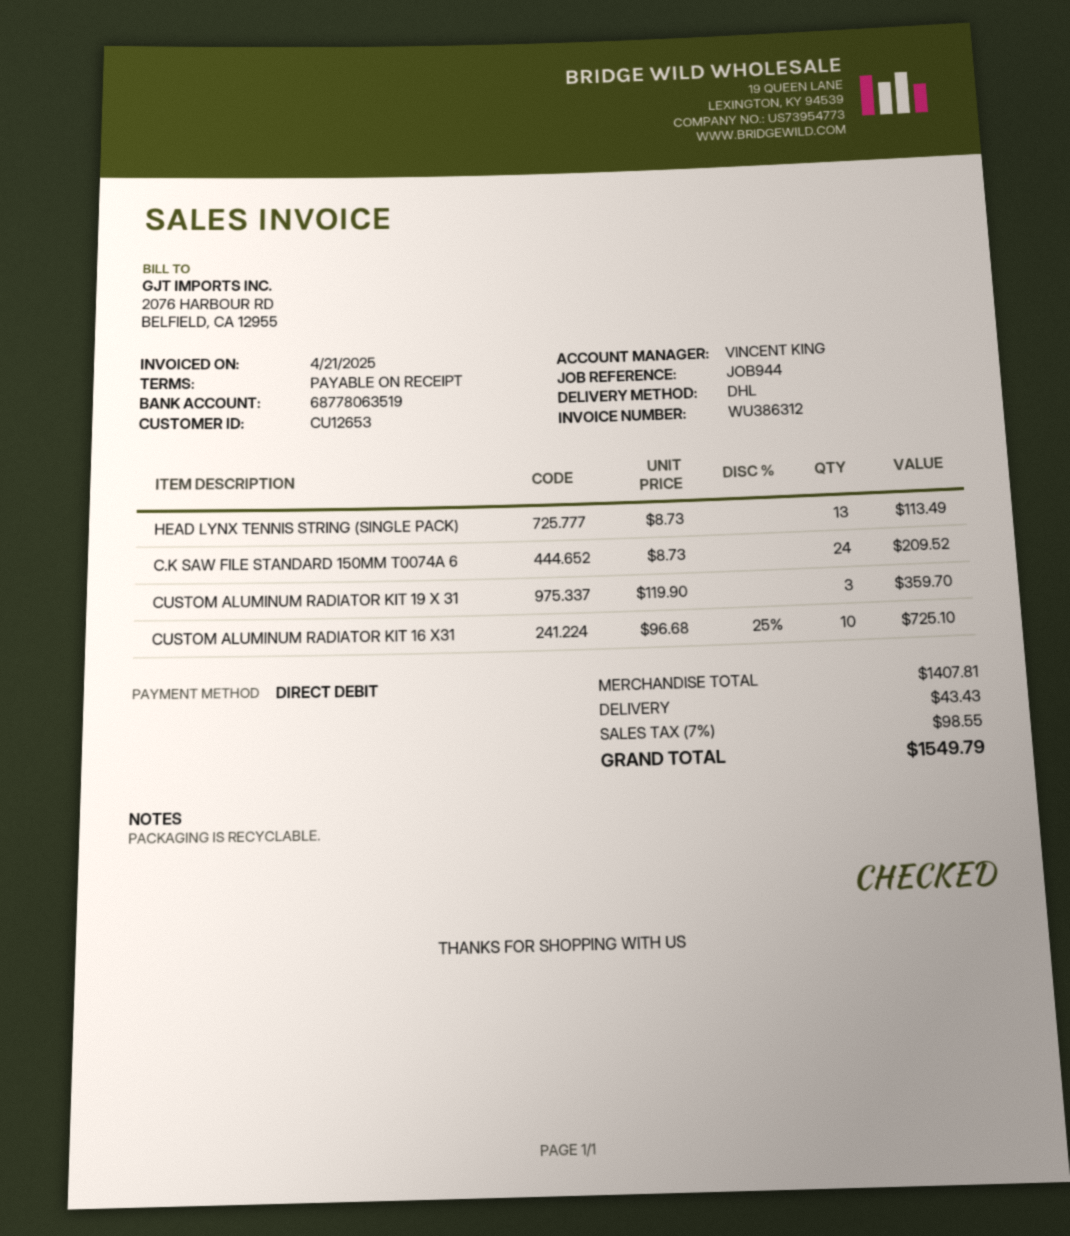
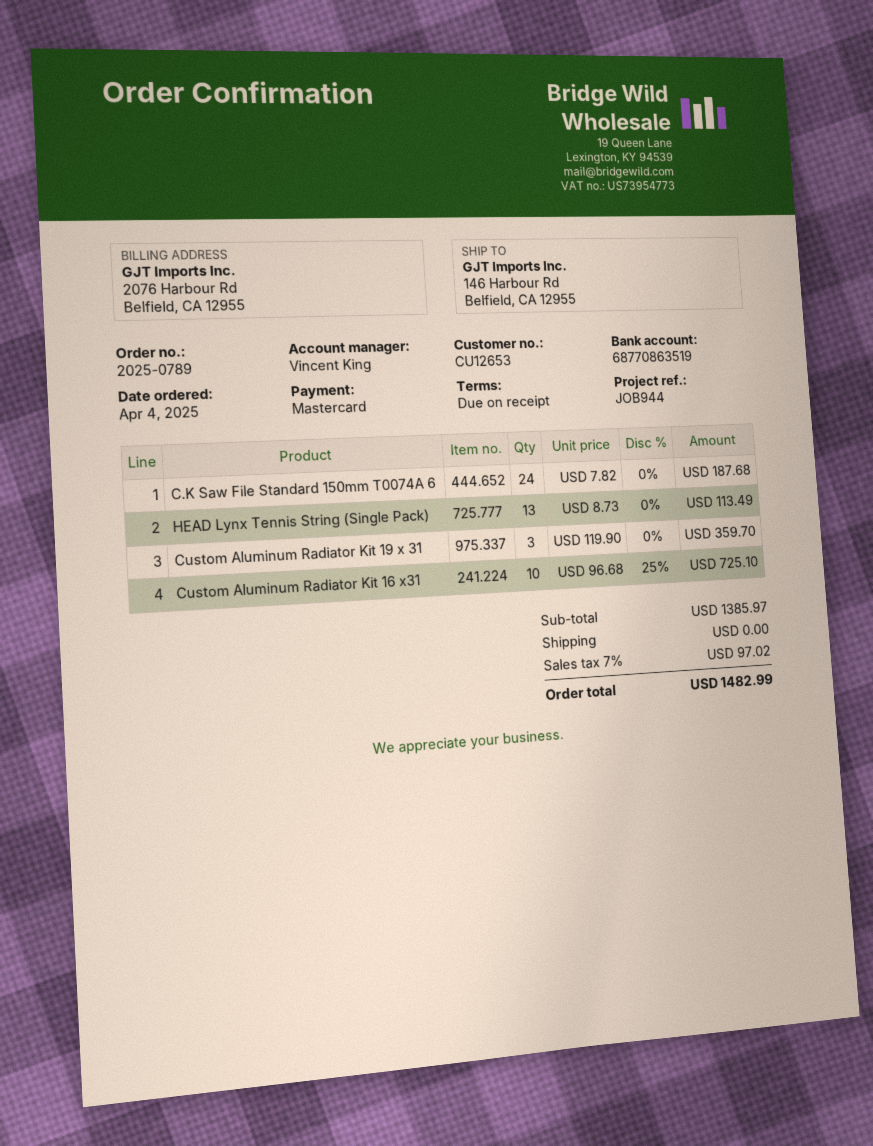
payment method: direct debit -> Mastercard
bank account: 68778063519 -> 68770863519
C.K SAW FILE STANDARD 150MM T0074A 6: 24 x 8.73 = 209.52 -> 24 x 7.82 = 187.68
subtotal: 1407.81 -> 1385.97
shipping: 43.43 -> 0.00
tax: 7% = 98.55 -> 7% = 97.02
total: 1549.79 -> 1482.99

